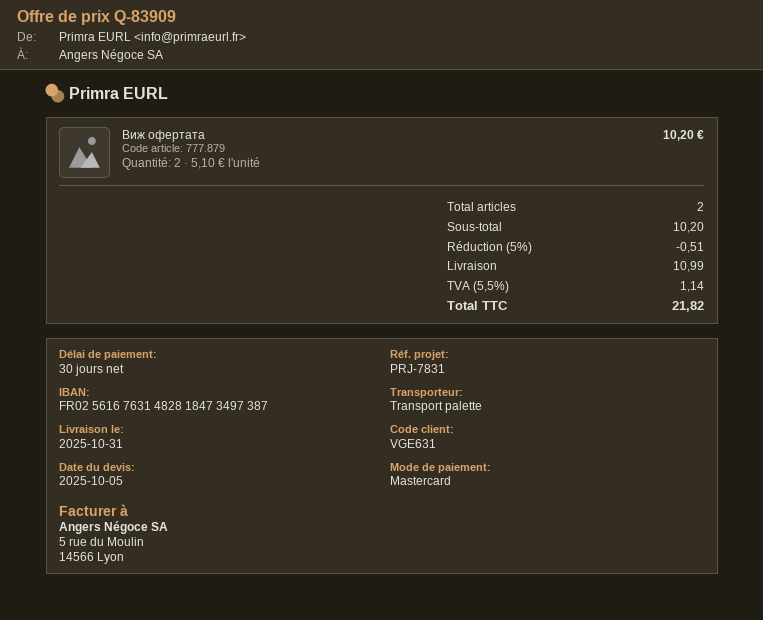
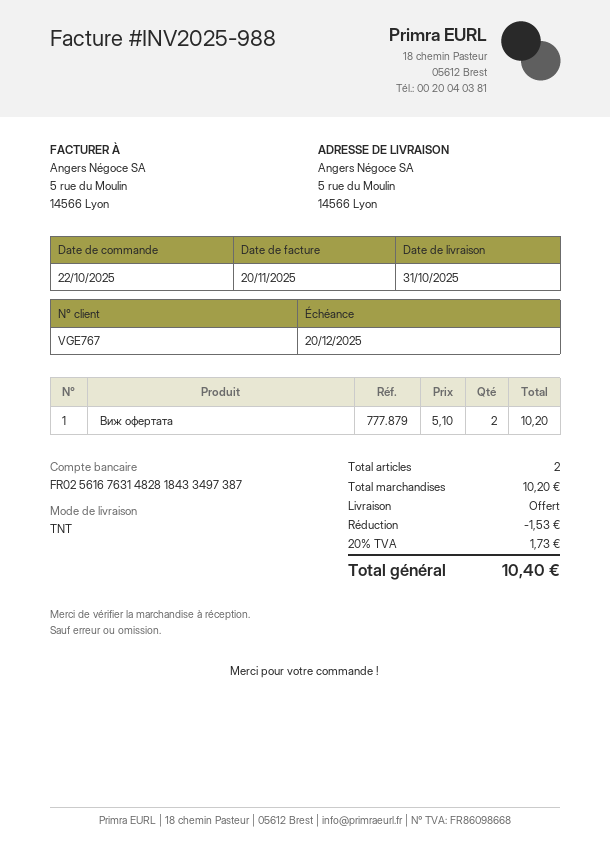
customer number: VGE631 -> VGE767
bank account: FR0256167631482818473497387 -> FR0256167631482818433497387
shipping method: pallet freight -> TNT
discount: 0.51 -> 1.53
shipping: 10.99 -> 0.00
tax: 5.5% = 1.14 -> 20% = 1.73
total: 21.82 -> 10.40

